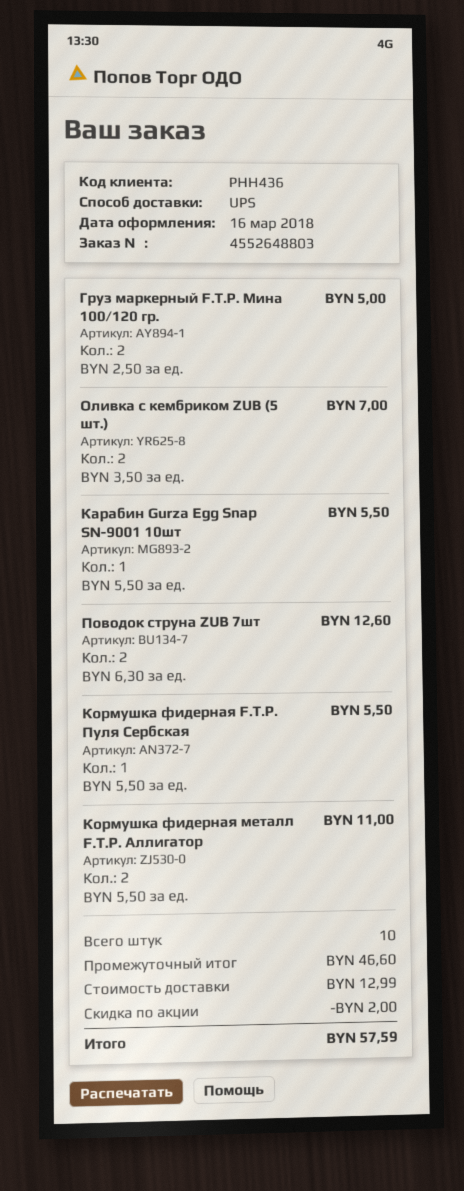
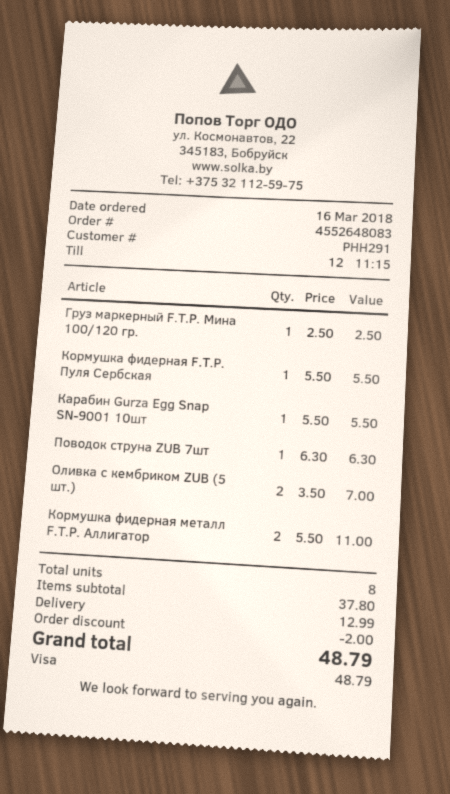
order number: 4552648803 -> 4552648083
customer number: PHH436 -> PHH291
Груз маркерный F.T.P. Мина 100/120 гр.: 2 x 2.50 = 5.00 -> 1 x 2.50 = 2.50
Поводок струна ZUB 7шт: 2 x 6.30 = 12.60 -> 1 x 6.30 = 6.30
total quantity: 10 -> 8
subtotal: 46.60 -> 37.80
total: 57.59 -> 48.79

